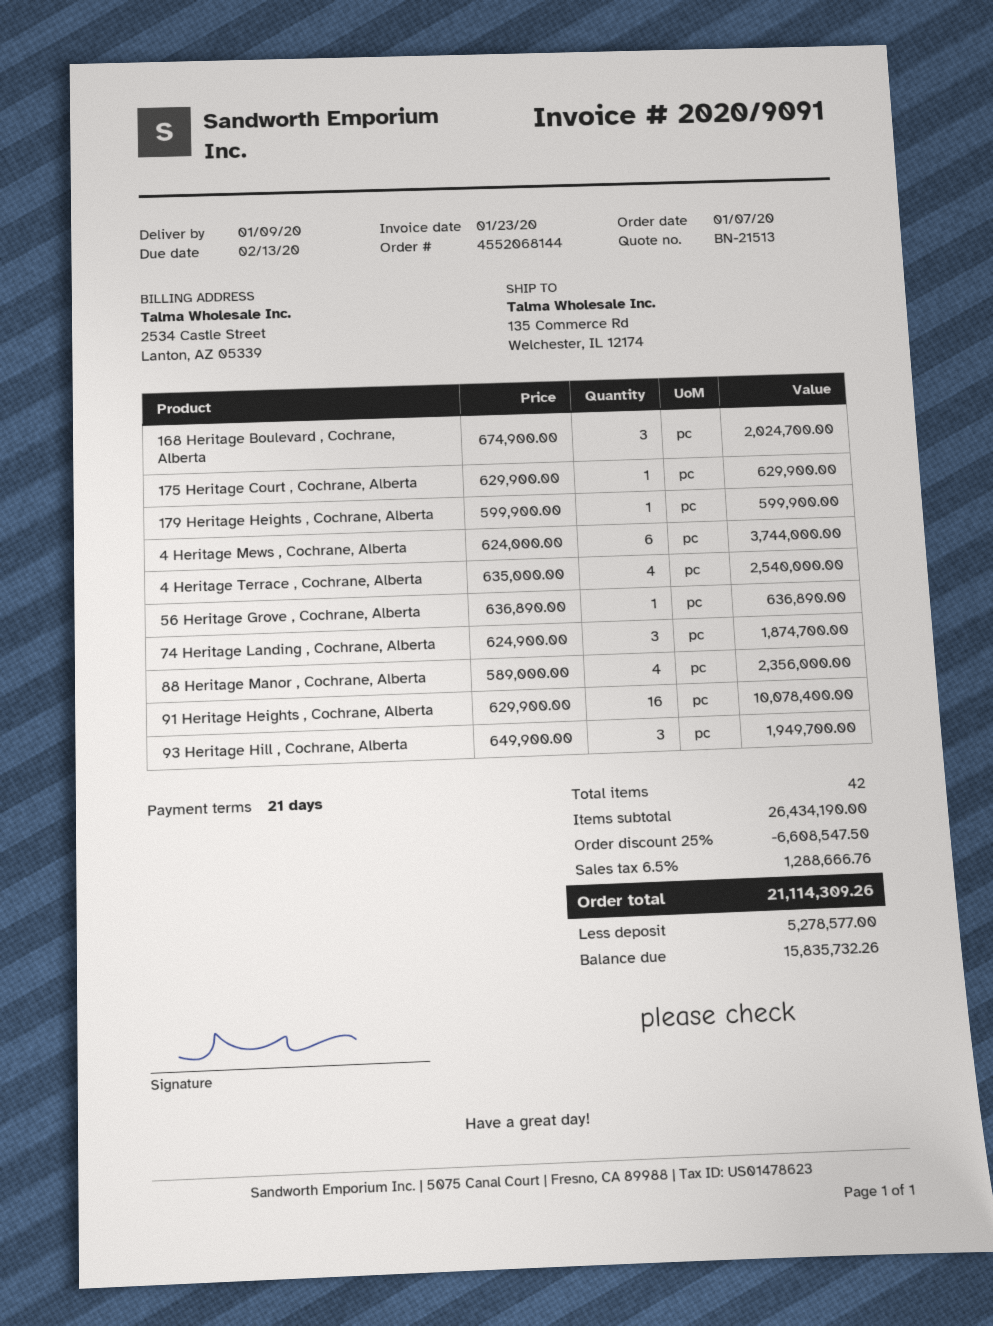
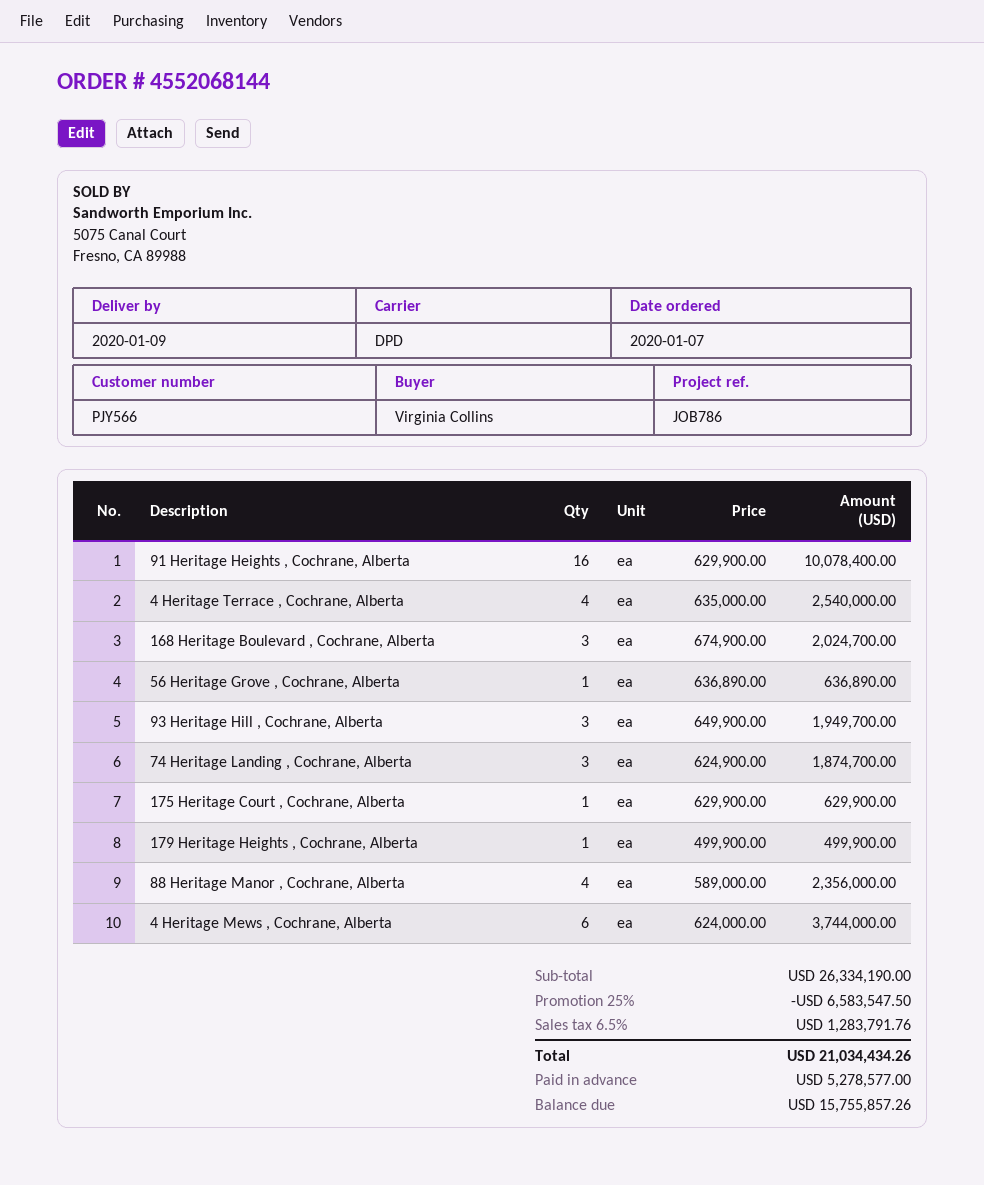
179 Heritage Heights , Cochrane, Alberta: 1 x 599900.00 = 599900.00 -> 1 x 499900.00 = 499900.00
subtotal: 26434190.00 -> 26334190.00
discount: 25% = 6608547.50 -> 25% = 6583547.50
tax: 6.5% = 1288666.76 -> 6.5% = 1283791.76
total: 21114309.26 -> 21034434.26
balance: 15835732.26 -> 15755857.26

